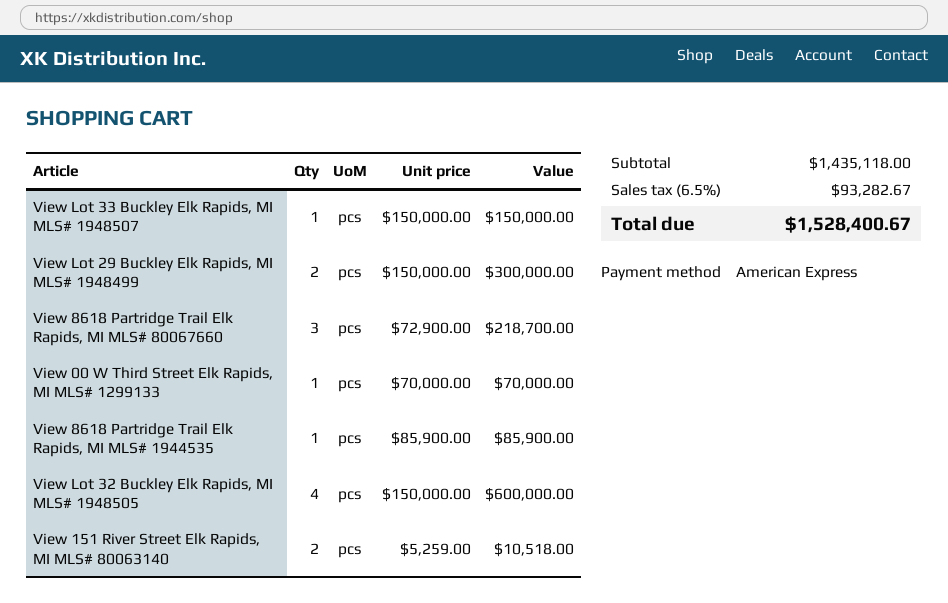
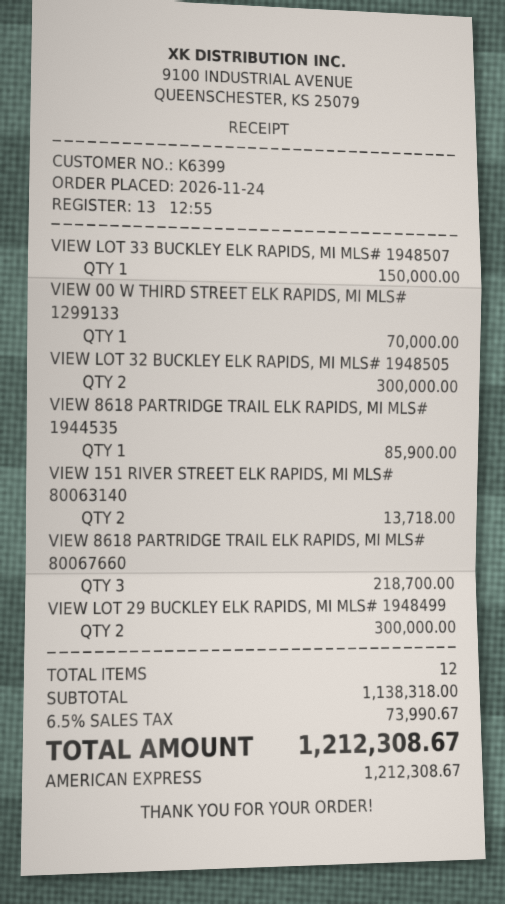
View Lot 32 Buckley Elk Rapids, MI MLS# 1948505: 4 for 600000.00 -> 2 for 300000.00
View 151 River Street Elk Rapids, MI MLS# 80063140: 2 for 10518.00 -> 2 for 13718.00
subtotal: 1435118.00 -> 1138318.00
tax: 6.5% = 93282.67 -> 6.5% = 73990.67
total: 1528400.67 -> 1212308.67

